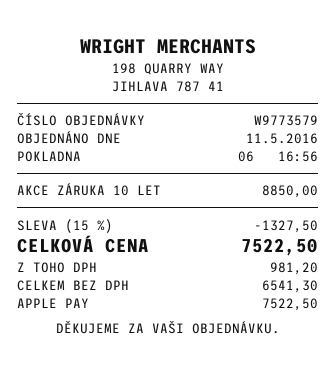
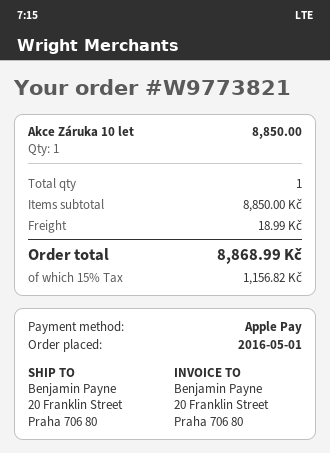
order number: W9773579 -> W9773821
order date: 2016-05-11 -> 2016-05-01
discount: 15% = 1327.50 -> none
shipping: none -> 18.99
tax: 981.20 -> 1156.82
total: 7522.50 -> 8868.99

